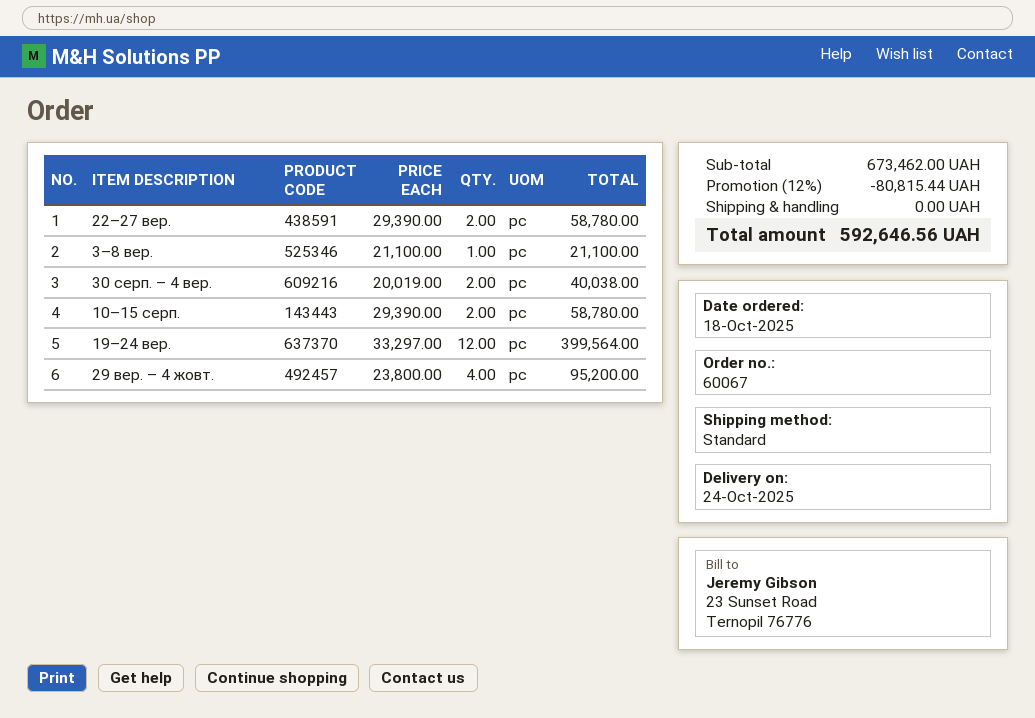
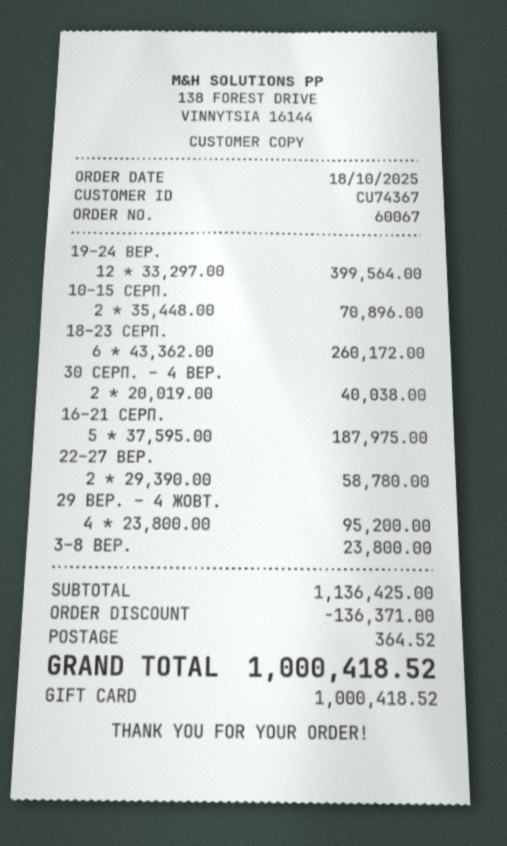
3–8 вер.: 1 x 21100.00 = 21100.00 -> 1 x 23800.00 = 23800.00
10–15 серп.: 2 x 29390.00 = 58780.00 -> 2 x 35448.00 = 70896.00
18–23 СЕРП.: none -> 6 x 43362.00 = 260172.00
16–21 СЕРП.: none -> 5 x 37595.00 = 187975.00
subtotal: 673462.00 -> 1136425.00
discount: 80815.44 -> 136371.00
shipping: 0.00 -> 364.52
total: 592646.56 -> 1000418.52

